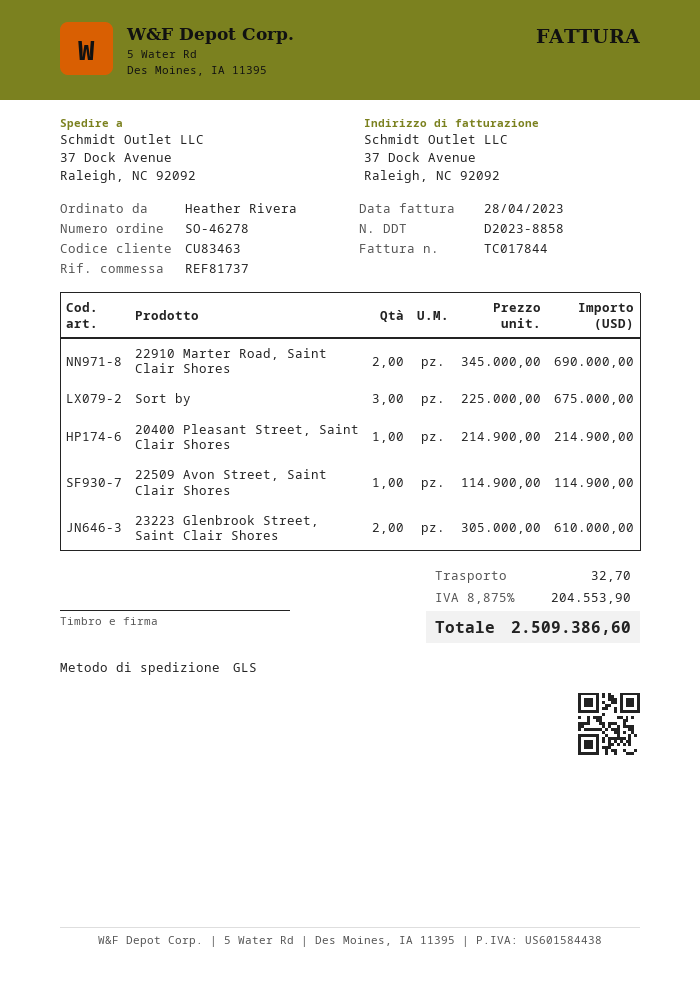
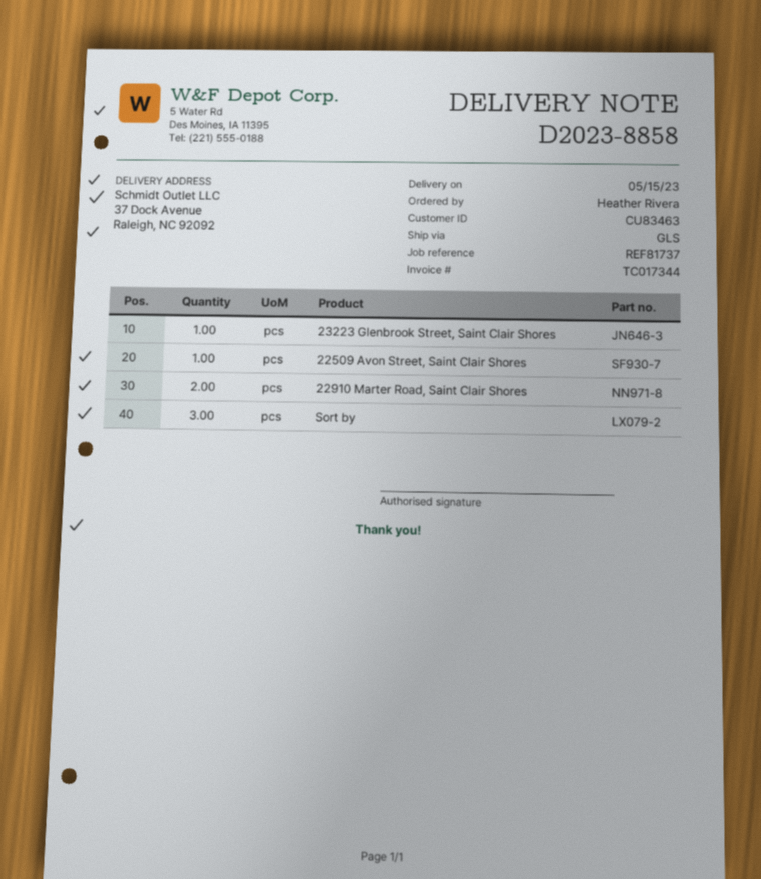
invoice number: TC017844 -> TC017344
20400 Pleasant Street, Saint Clair Shores: 1 -> none
23223 Glenbrook Street, Saint Clair Shores: 2 -> 1

